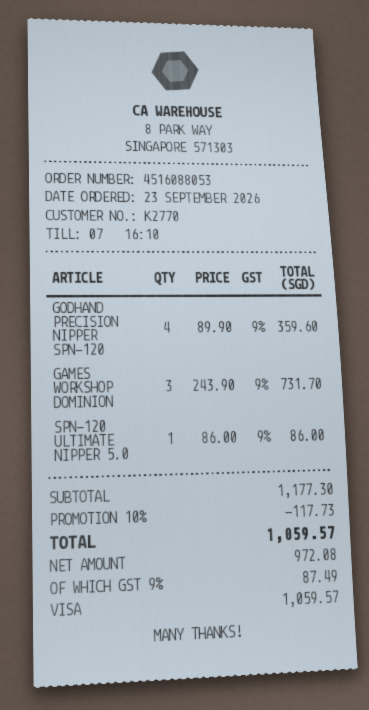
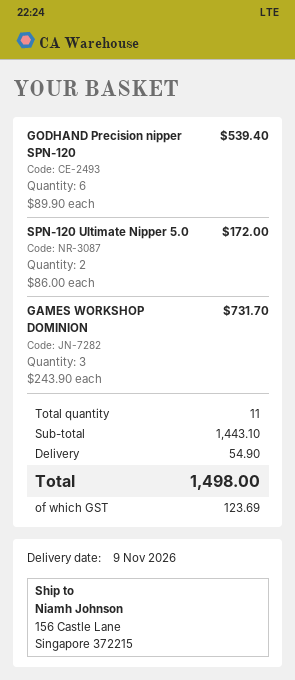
GODHAND PRECISION NIPPER SPN-120: 4 x 89.90 = 359.60 -> 6 x 89.90 = 539.40
SPN-120 ULTIMATE NIPPER 5.0: 1 x 86.00 = 86.00 -> 2 x 86.00 = 172.00
subtotal: 1177.30 -> 1443.10
discount: 10% = 117.73 -> none
shipping: none -> 54.90
tax: 87.49 -> 123.69
total: 1059.57 -> 1498.00

